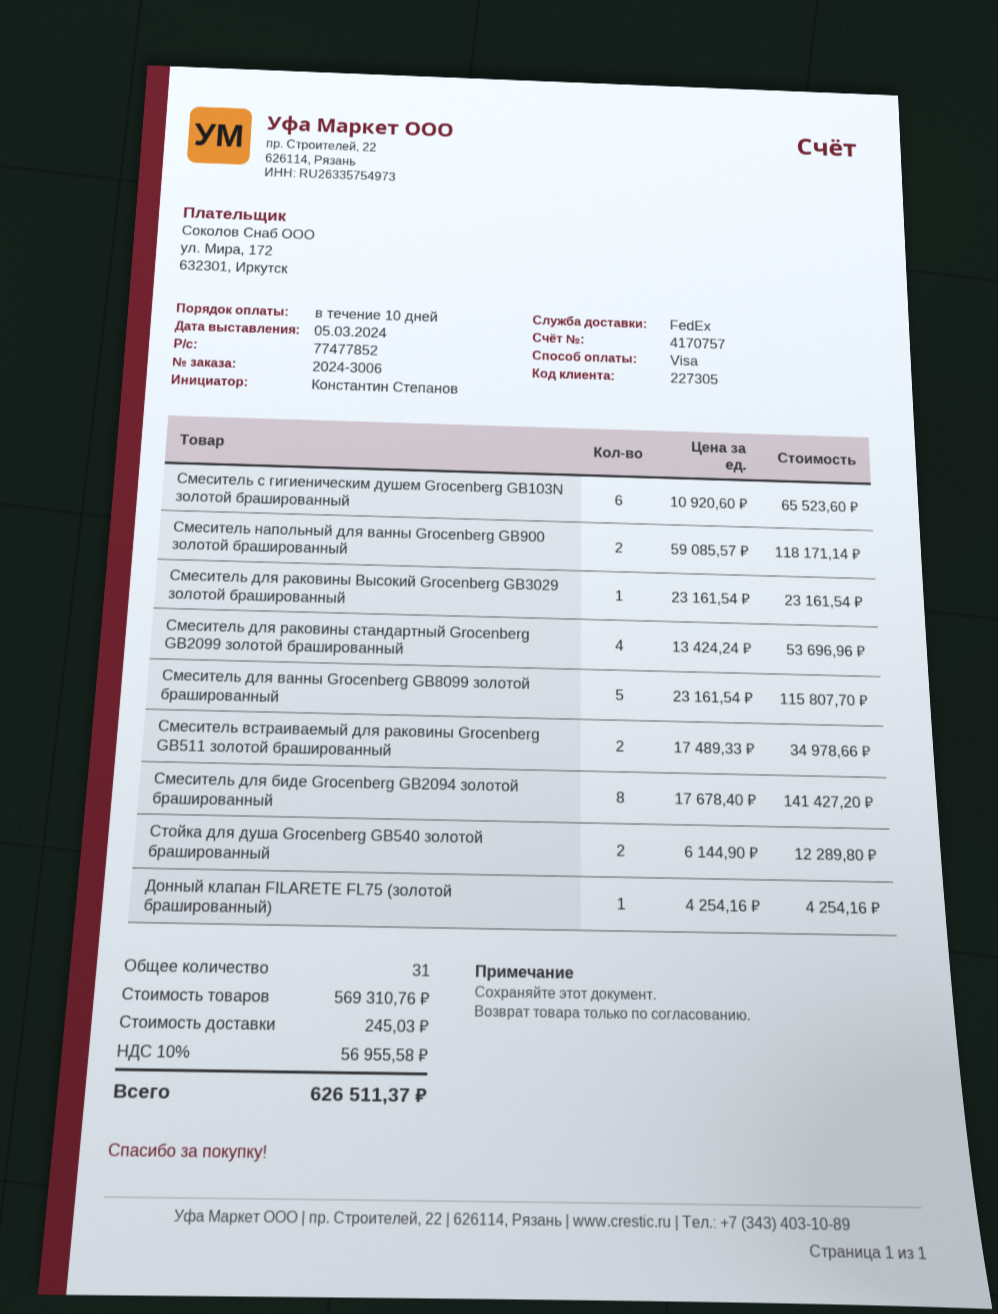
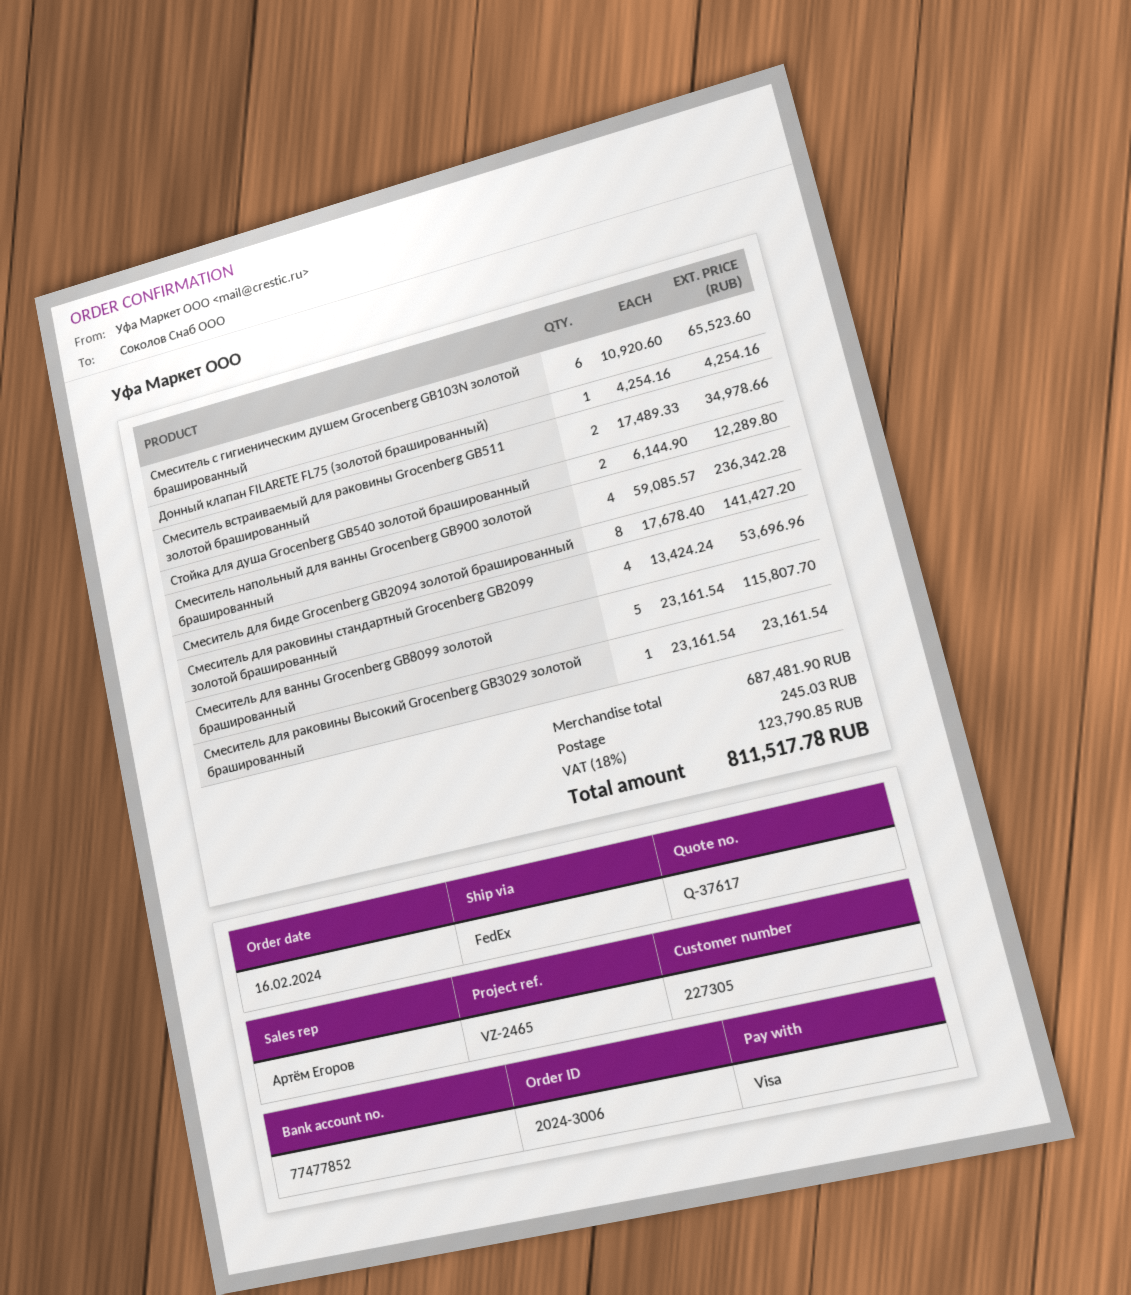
Смеситель напольный для ванны Grocenberg GB900 золотой брашированный: 2 x 59085.57 = 118171.14 -> 4 x 59085.57 = 236342.28
subtotal: 569310.76 -> 687481.90
tax: 10% = 56955.58 -> 18% = 123790.85
total: 626511.37 -> 811517.78

